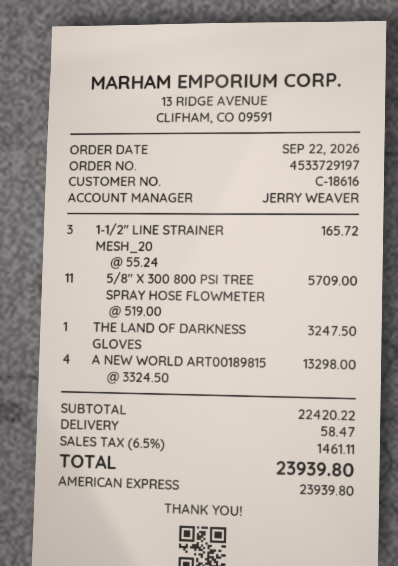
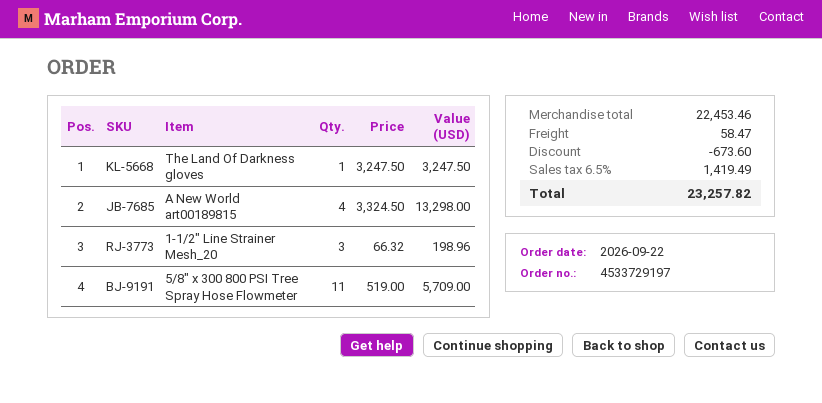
1-1/2" LINE STRAINER MESH_20: 3 x 55.24 = 165.72 -> 3 x 66.32 = 198.96
subtotal: 22420.22 -> 22453.46
discount: none -> 673.60
tax: 6.5% = 1461.11 -> 6.5% = 1419.49
total: 23939.80 -> 23257.82

